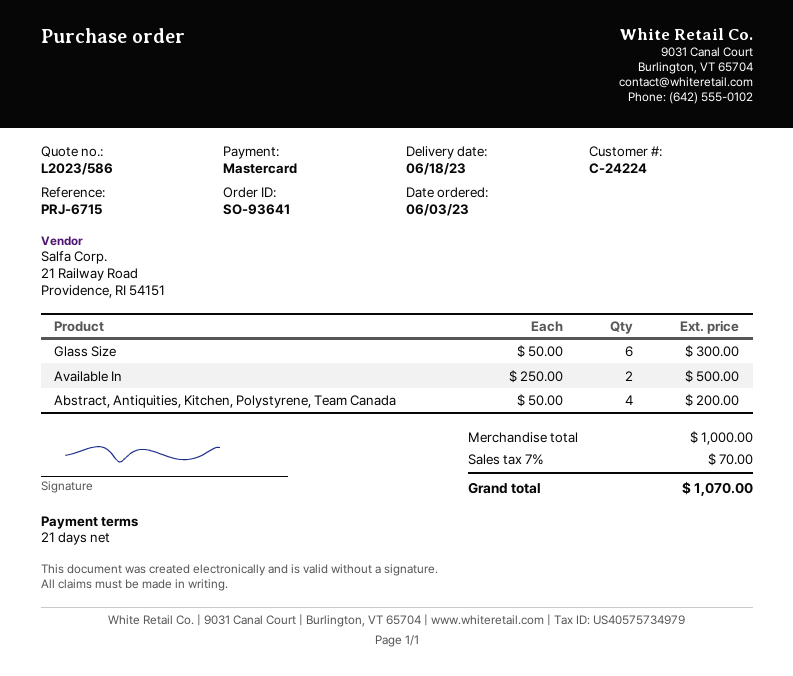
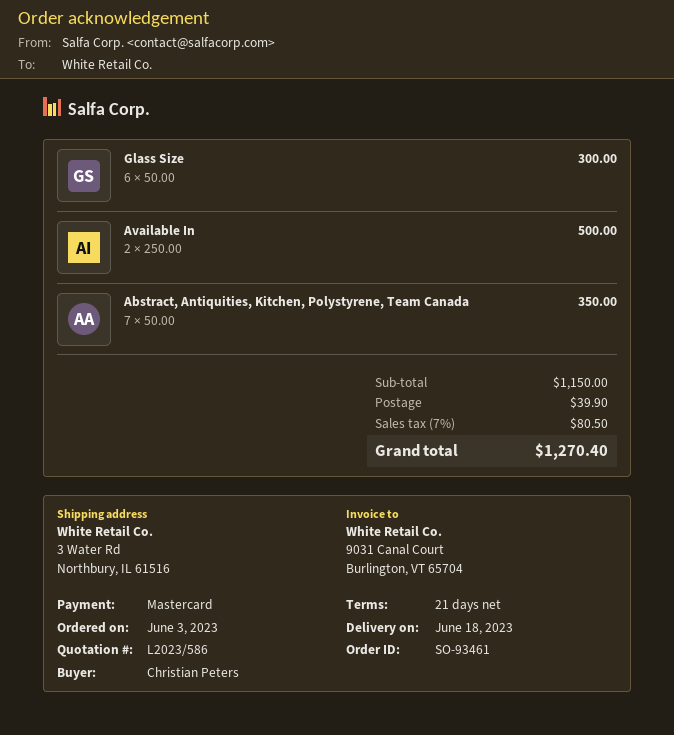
order number: SO-93641 -> SO-93461
Abstract, Antiquities, Kitchen, Polystyrene, Team Canada: 4 x 50.00 = 200.00 -> 7 x 50.00 = 350.00
subtotal: 1000.00 -> 1150.00
shipping: none -> 39.90
tax: 7% = 70.00 -> 7% = 80.50
total: 1070.00 -> 1270.40

